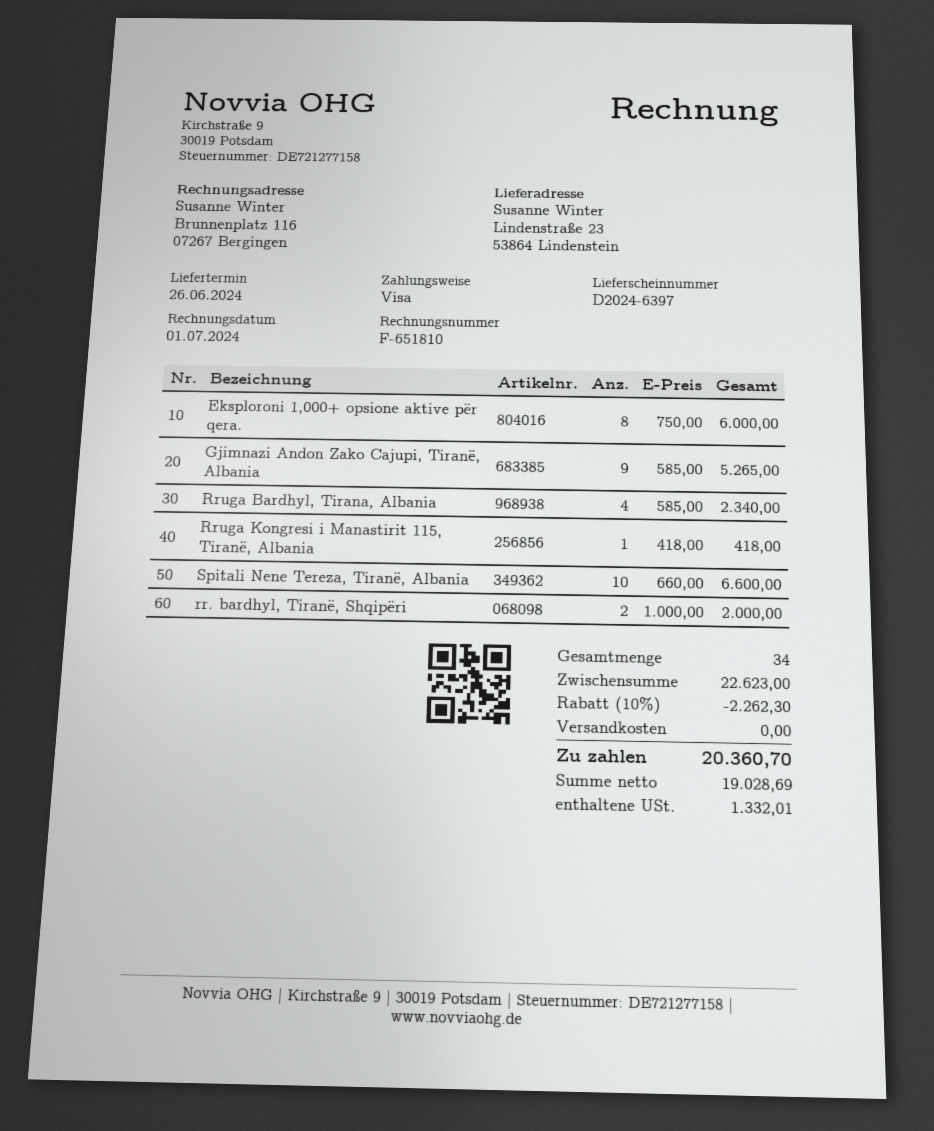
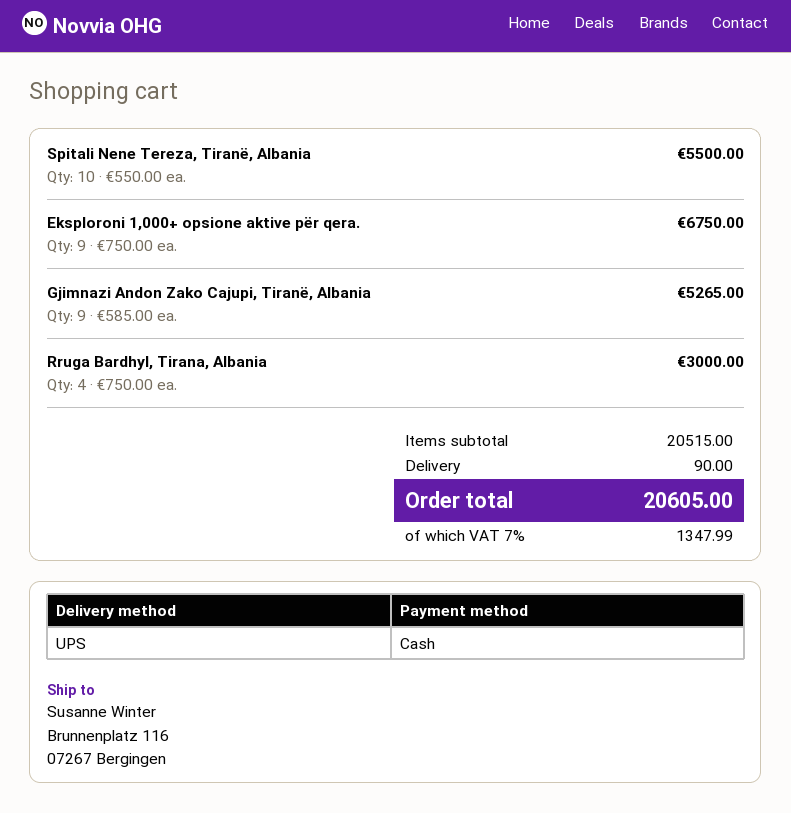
payment method: Visa -> cash
ship to: Lindenstraße 23, 53864 Lindenstein -> Brunnenplatz 116, 07267 Bergingen
Eksploroni 1,000+ opsione aktive për qera.: 8 x 750.00 = 6000.00 -> 9 x 750.00 = 6750.00
Rruga Bardhyl, Tirana, Albania: 4 x 585.00 = 2340.00 -> 4 x 750.00 = 3000.00
Rruga Kongresi i Manastirit 115, Tiranë, Albania: 1 x 418.00 = 418.00 -> none
Spitali Nene Tereza, Tiranë, Albania: 10 x 660.00 = 6600.00 -> 10 x 550.00 = 5500.00
rr. bardhyl, Tiranë, Shqipëri: 2 x 1000.00 = 2000.00 -> none
subtotal: 22623.00 -> 20515.00
discount: 10% = 2262.30 -> none
shipping: 0.00 -> 90.00
tax: 1332.01 -> 1347.99
total: 20360.70 -> 20605.00

